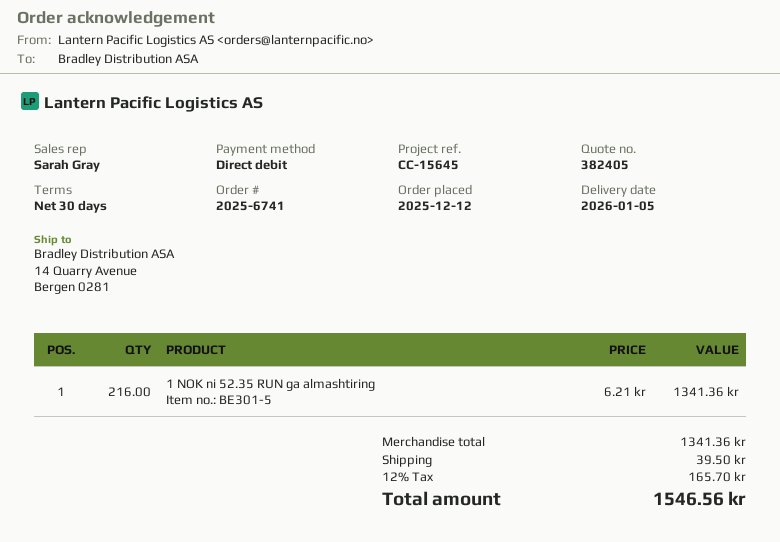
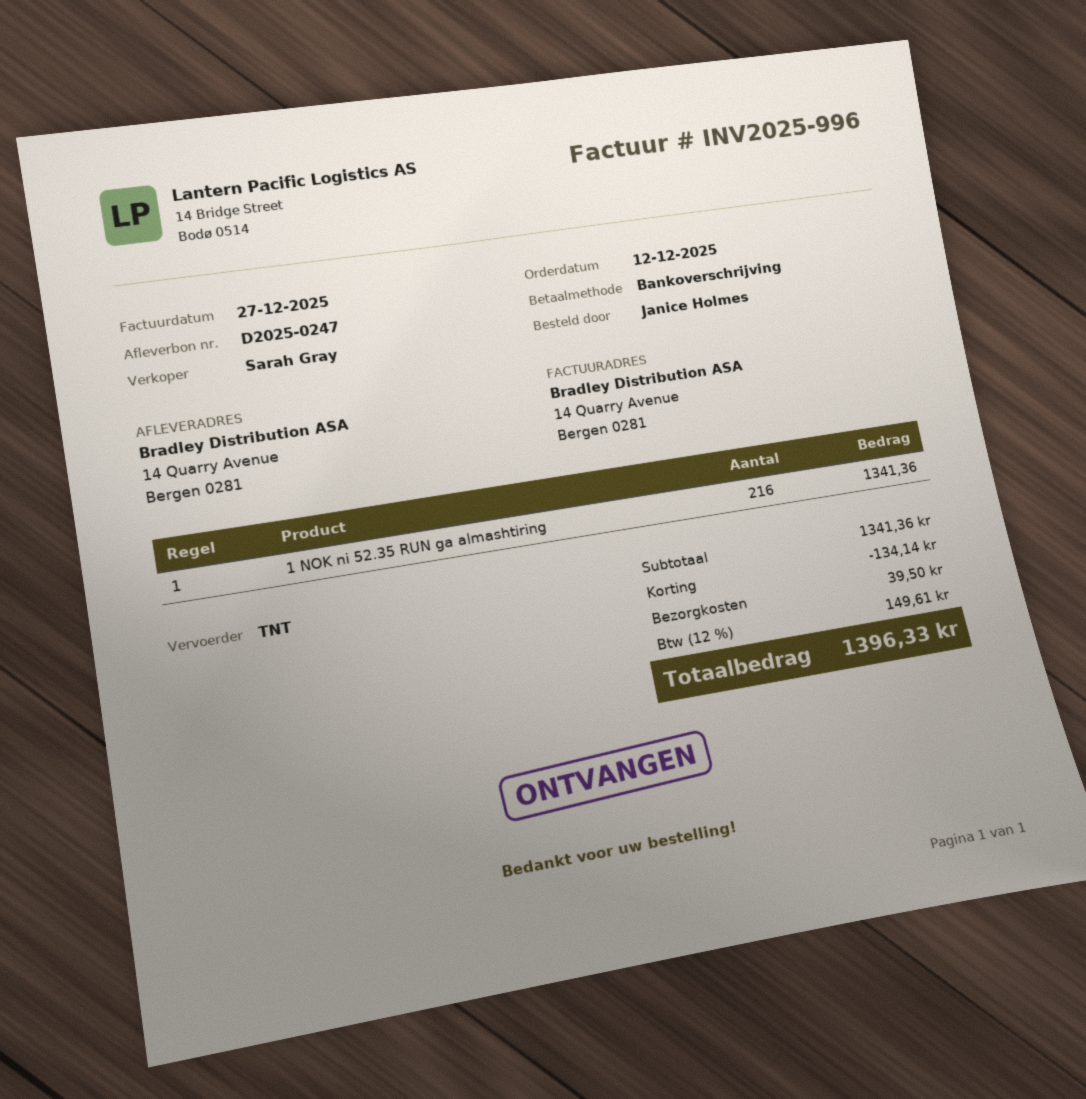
payment method: direct debit -> bank transfer
discount: none -> 134.14
tax: 12% = 165.70 -> 12% = 149.61
total: 1546.56 -> 1396.33

